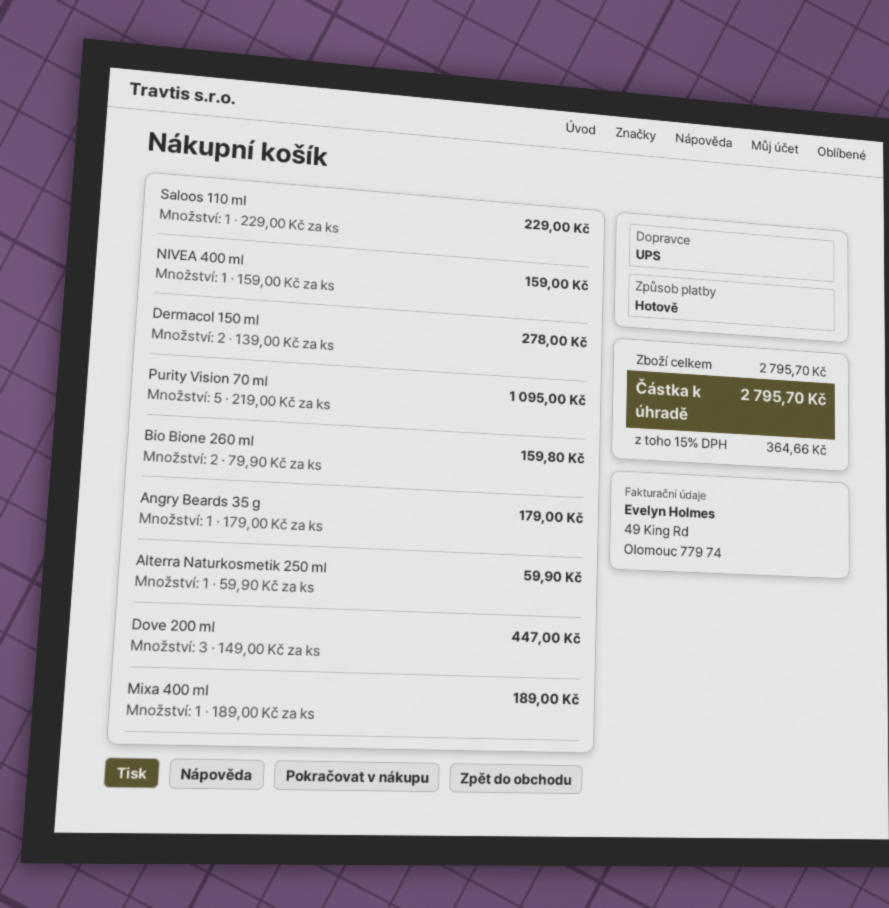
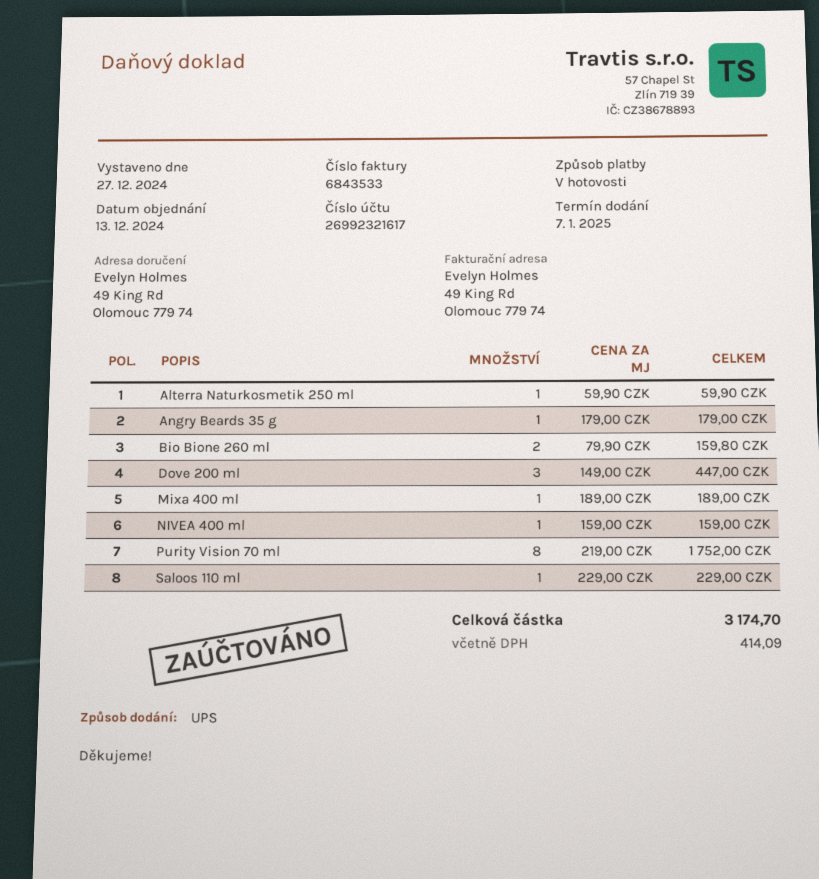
Dermacol 150 ml: 2 x 139.00 = 278.00 -> none
Purity Vision 70 ml: 5 x 219.00 = 1095.00 -> 8 x 219.00 = 1752.00
tax: 364.66 -> 414.09
total: 2795.70 -> 3174.70

